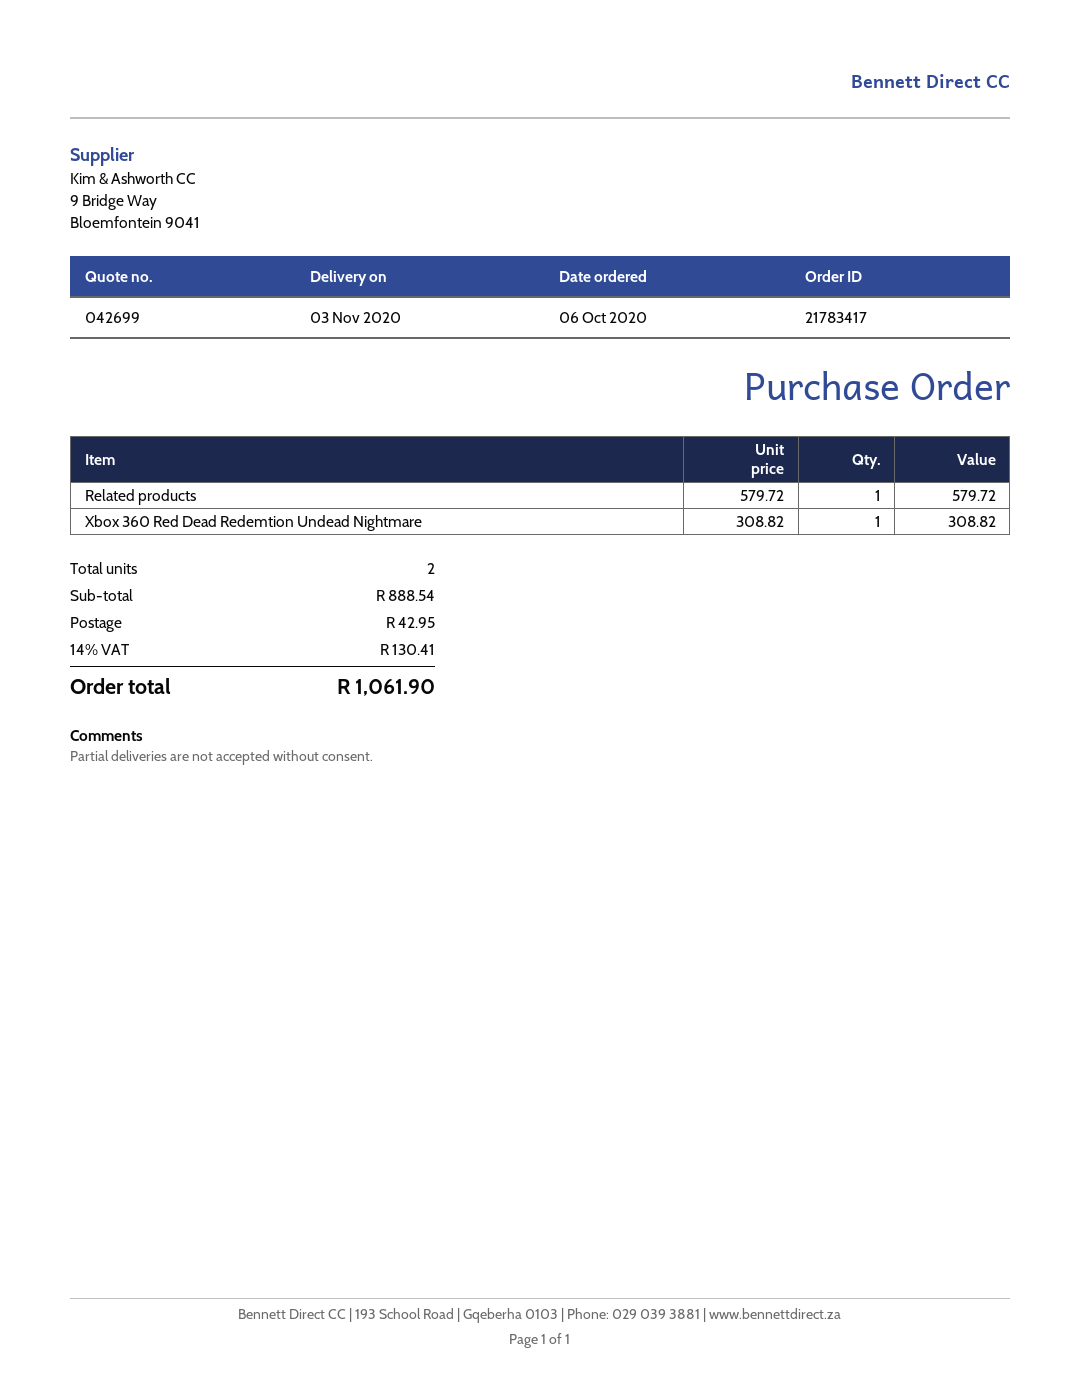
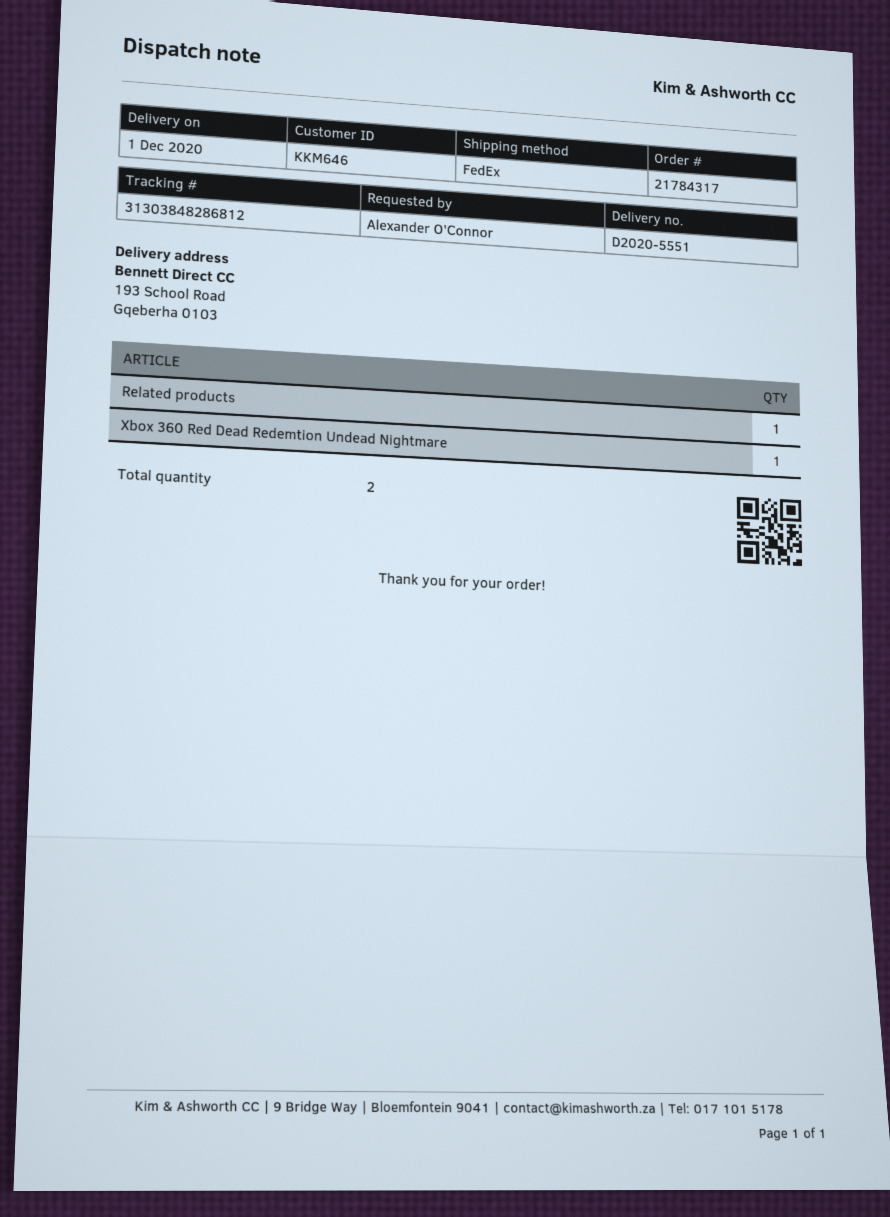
order number: 21783417 -> 21784317
delivery date: 2020-11-03 -> 2020-12-01

